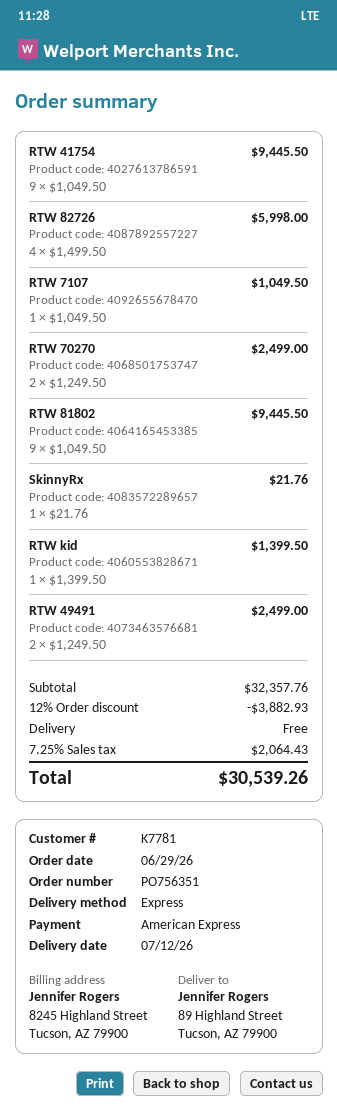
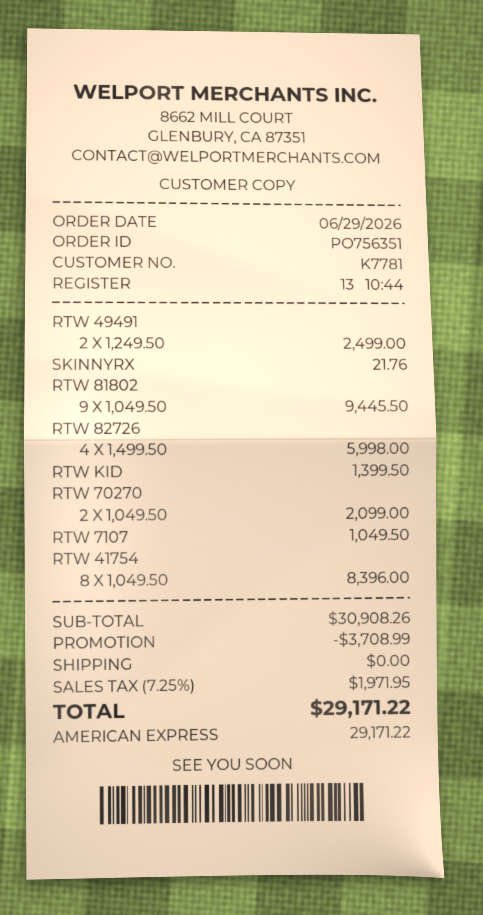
RTW 41754: 9 x 1049.50 = 9445.50 -> 8 x 1049.50 = 8396.00
RTW 70270: 2 x 1249.50 = 2499.00 -> 2 x 1049.50 = 2099.00
subtotal: 32357.76 -> 30908.26
discount: 3882.93 -> 3708.99
tax: 7.25% = 2064.43 -> 7.25% = 1971.95
total: 30539.26 -> 29171.22

